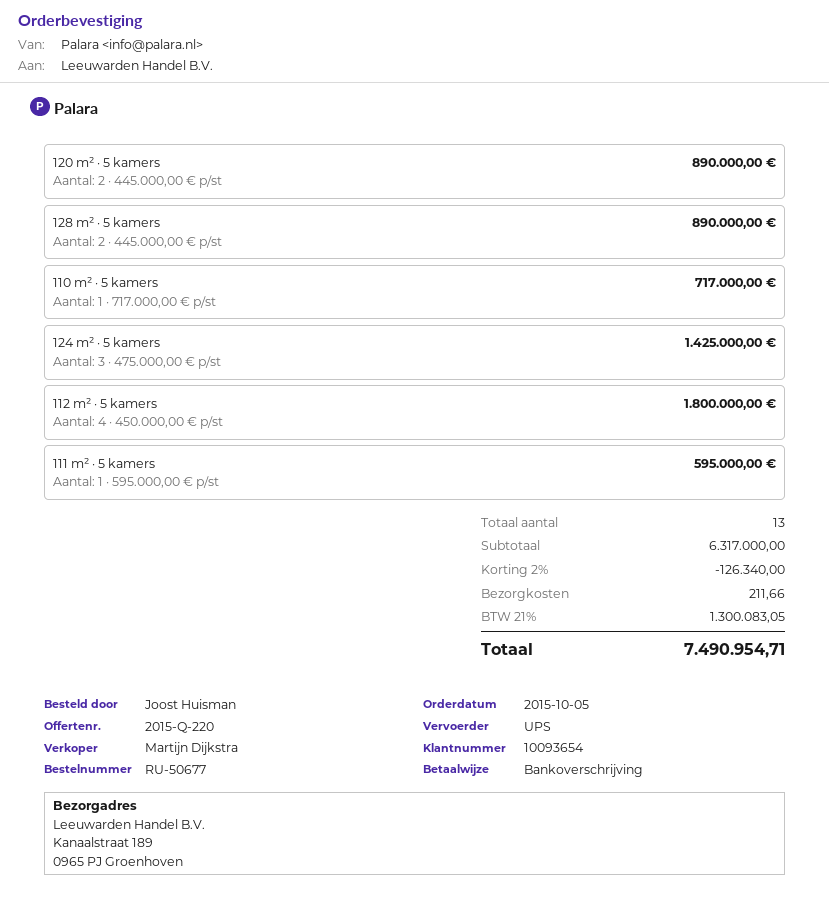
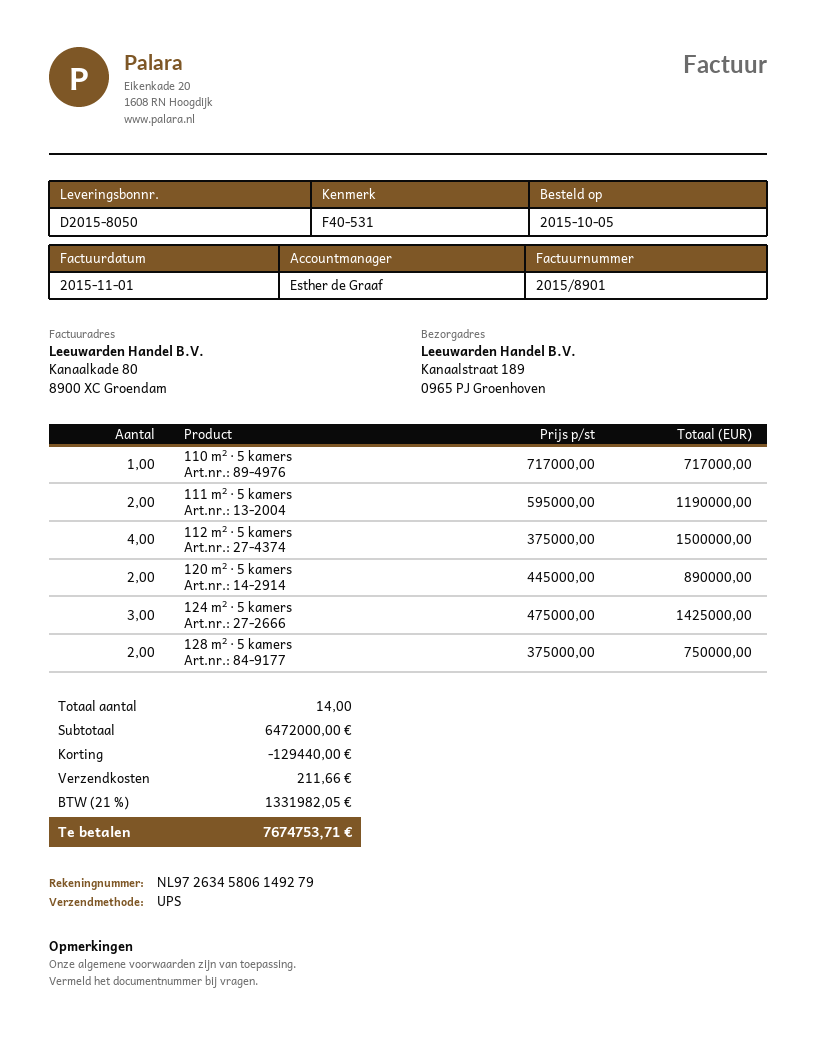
sales rep: Martijn Dijkstra -> Esther de Graaf
128 m² · 5 kamers: 2 x 445000.00 = 890000.00 -> 2 x 375000.00 = 750000.00
112 m² · 5 kamers: 4 x 450000.00 = 1800000.00 -> 4 x 375000.00 = 1500000.00
111 m² · 5 kamers: 1 x 595000.00 = 595000.00 -> 2 x 595000.00 = 1190000.00
total quantity: 13 -> 14
subtotal: 6317000.00 -> 6472000.00
discount: 126340.00 -> 129440.00
tax: 21% = 1300083.05 -> 21% = 1331982.05
total: 7490954.71 -> 7674753.71

